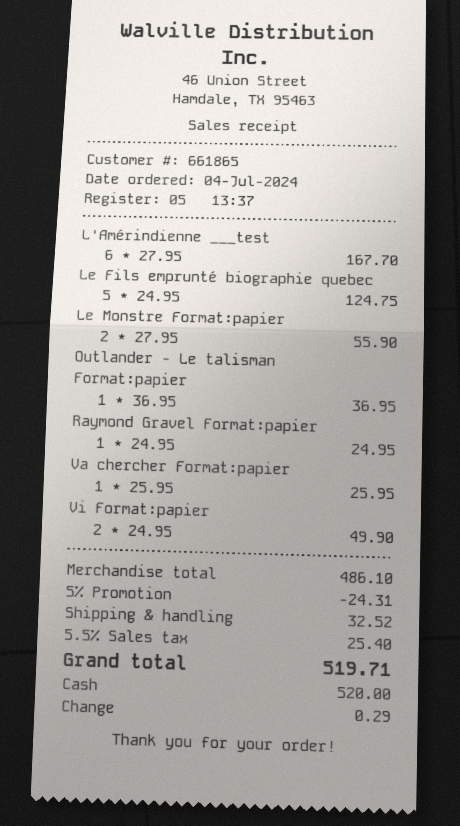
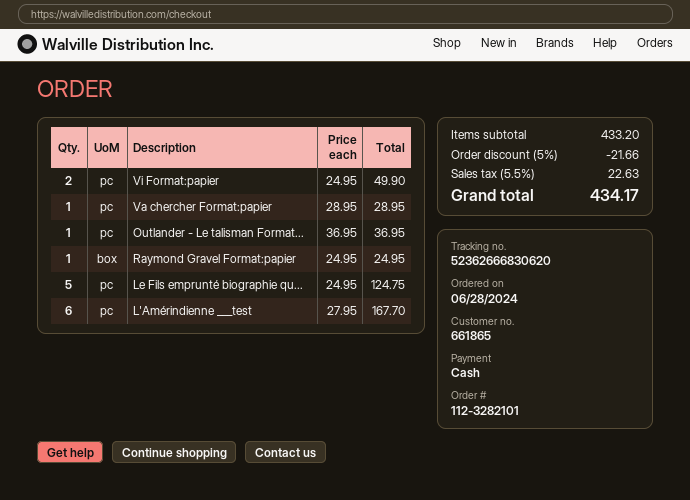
order date: 2024-07-04 -> 2024-06-28
Le Monstre Format:papier: 2 x 27.95 = 55.90 -> none
Va chercher Format:papier: 1 x 25.95 = 25.95 -> 1 x 28.95 = 28.95
subtotal: 486.10 -> 433.20
discount: 5% = 24.31 -> 5% = 21.66
shipping: 32.52 -> none
tax: 5.5% = 25.40 -> 5.5% = 22.63
total: 519.71 -> 434.17

